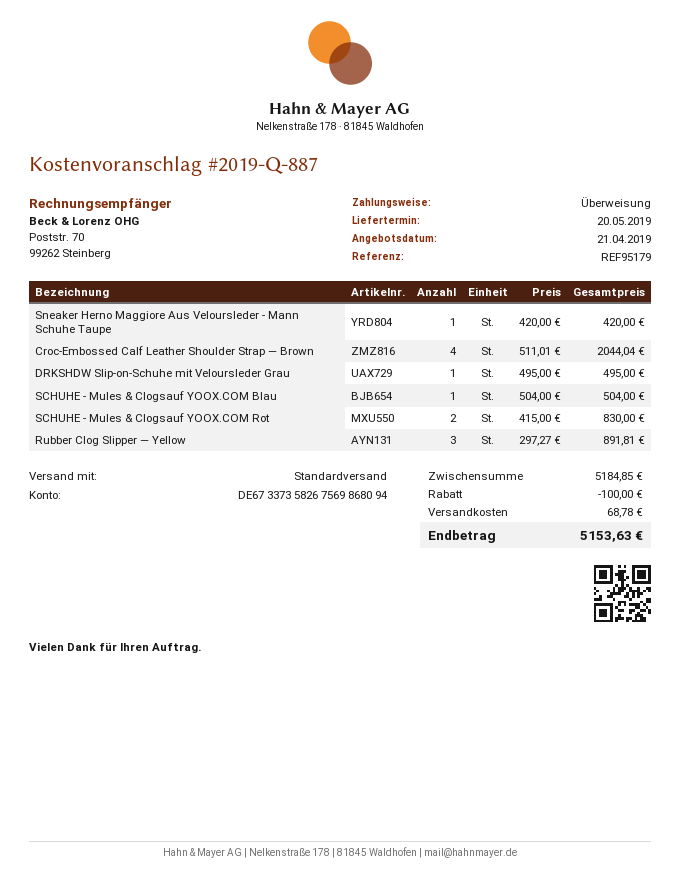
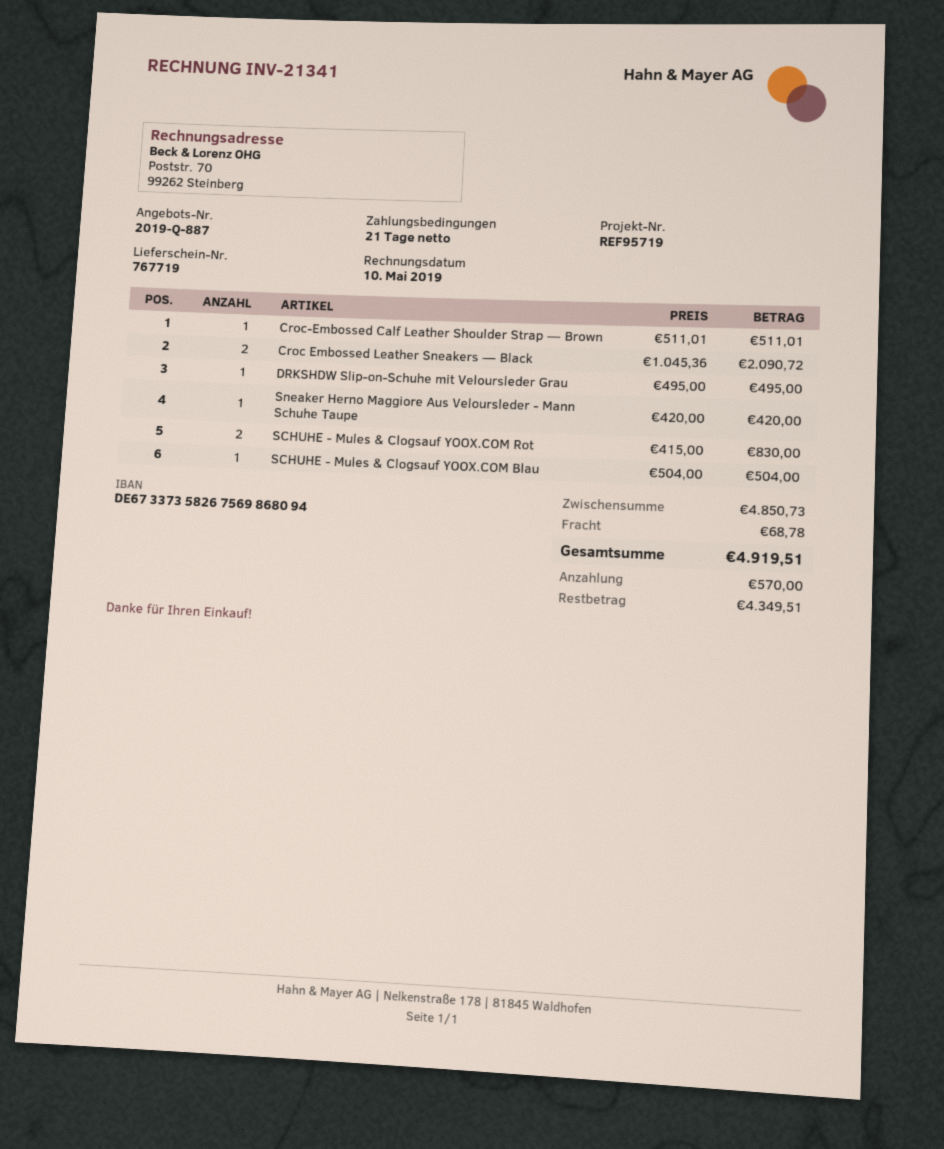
reference: REF95179 -> REF95719
Croc-Embossed Calf Leather Shoulder Strap — Brown: 4 x 511.01 = 2044.04 -> 1 x 511.01 = 511.01
Rubber Clog Slipper — Yellow: 3 x 297.27 = 891.81 -> none
Croc Embossed Leather Sneakers — Black: none -> 2 x 1045.36 = 2090.72
subtotal: 5184.85 -> 4850.73
discount: 100.00 -> none
total: 5153.63 -> 4919.51

